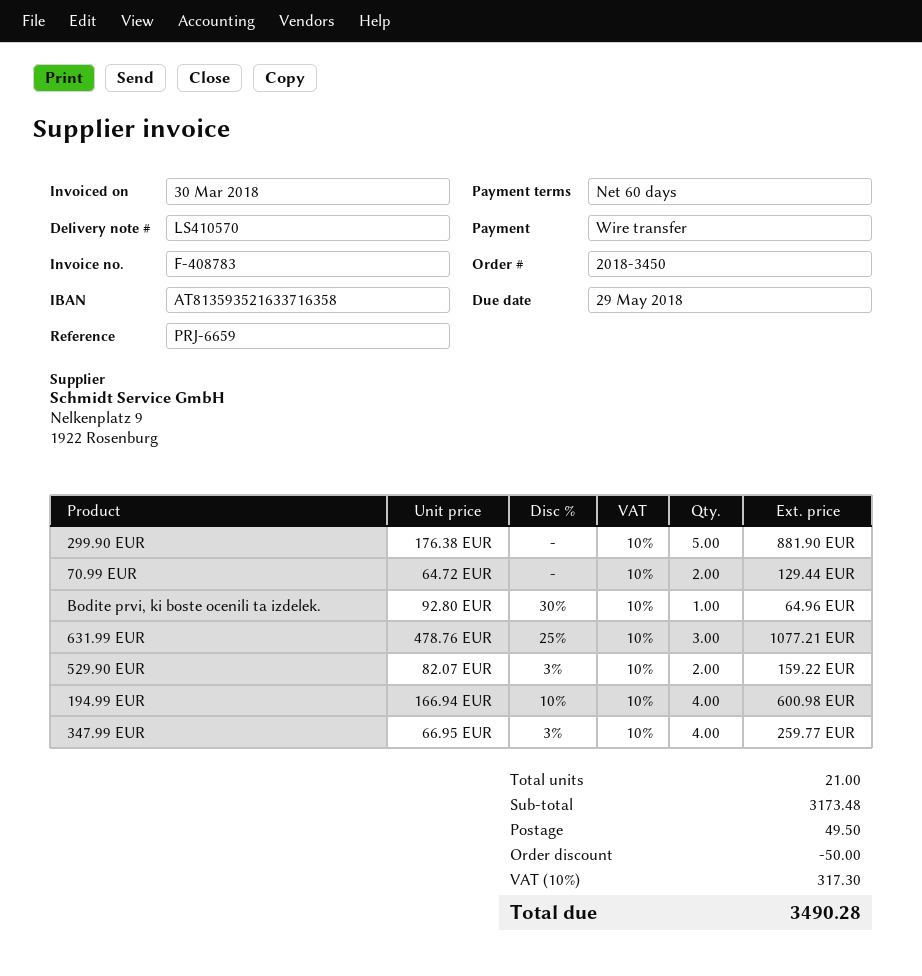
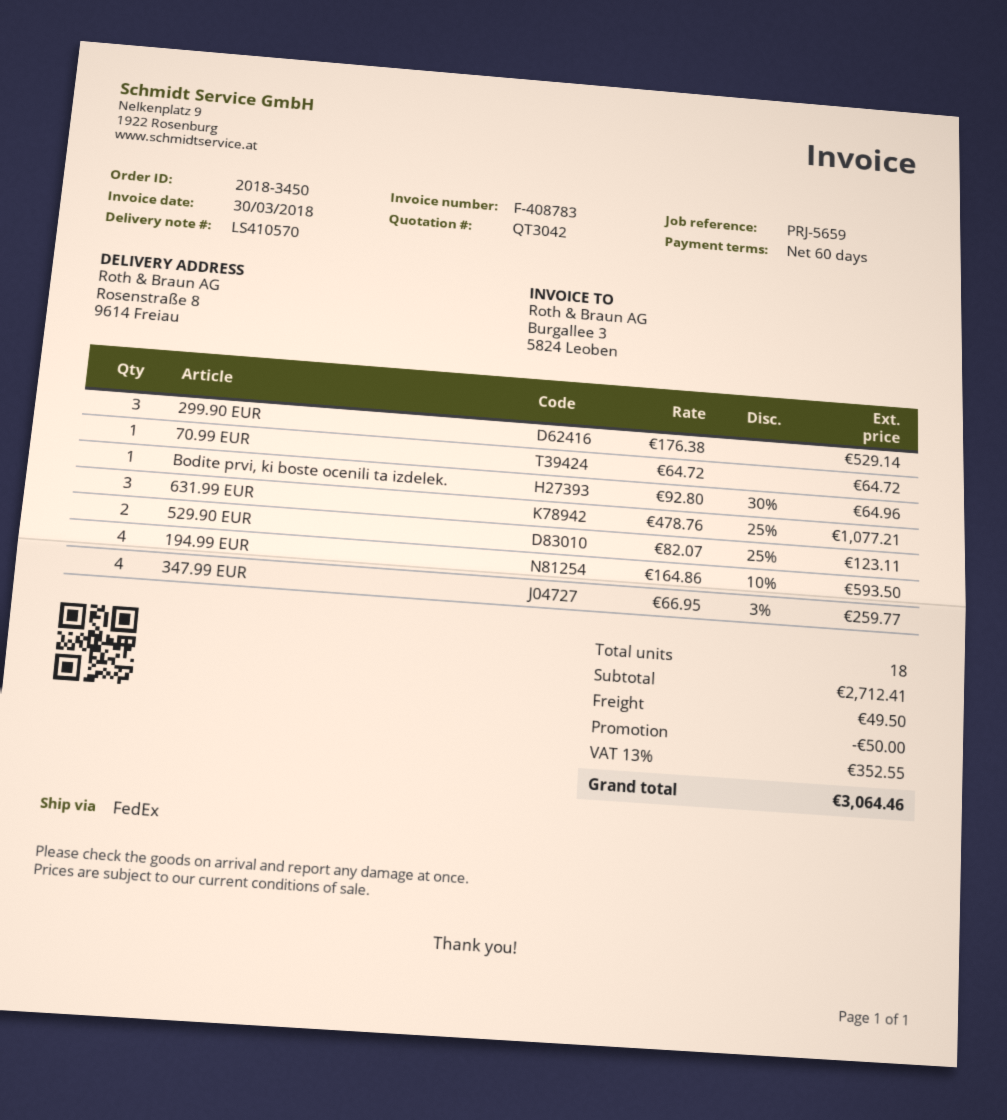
reference: PRJ-6659 -> PRJ-5659
299.90 EUR: 5 x 176.38 = 881.90 -> 3 x 176.38 = 529.14
70.99 EUR: 2 x 64.72 = 129.44 -> 1 x 64.72 = 64.72
529.90 EUR: 2 x 82.07 - 3% = 159.22 -> 2 x 82.07 - 25% = 123.11
194.99 EUR: 4 x 166.94 - 10% = 600.98 -> 4 x 164.86 - 10% = 593.50
total quantity: 21 -> 18
subtotal: 3173.48 -> 2712.41
tax: 10% = 317.30 -> 13% = 352.55
total: 3490.28 -> 3064.46

